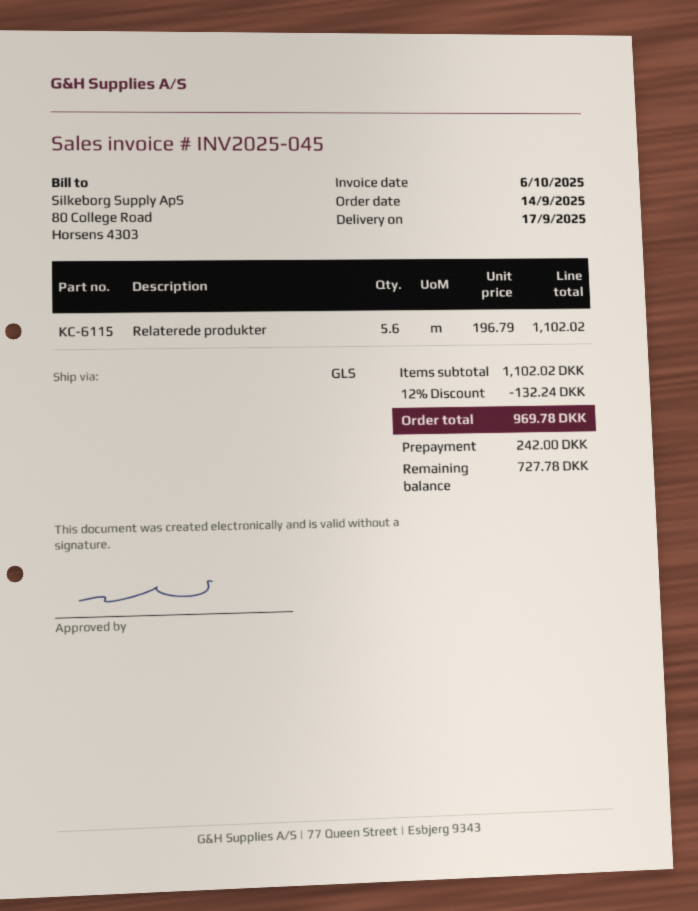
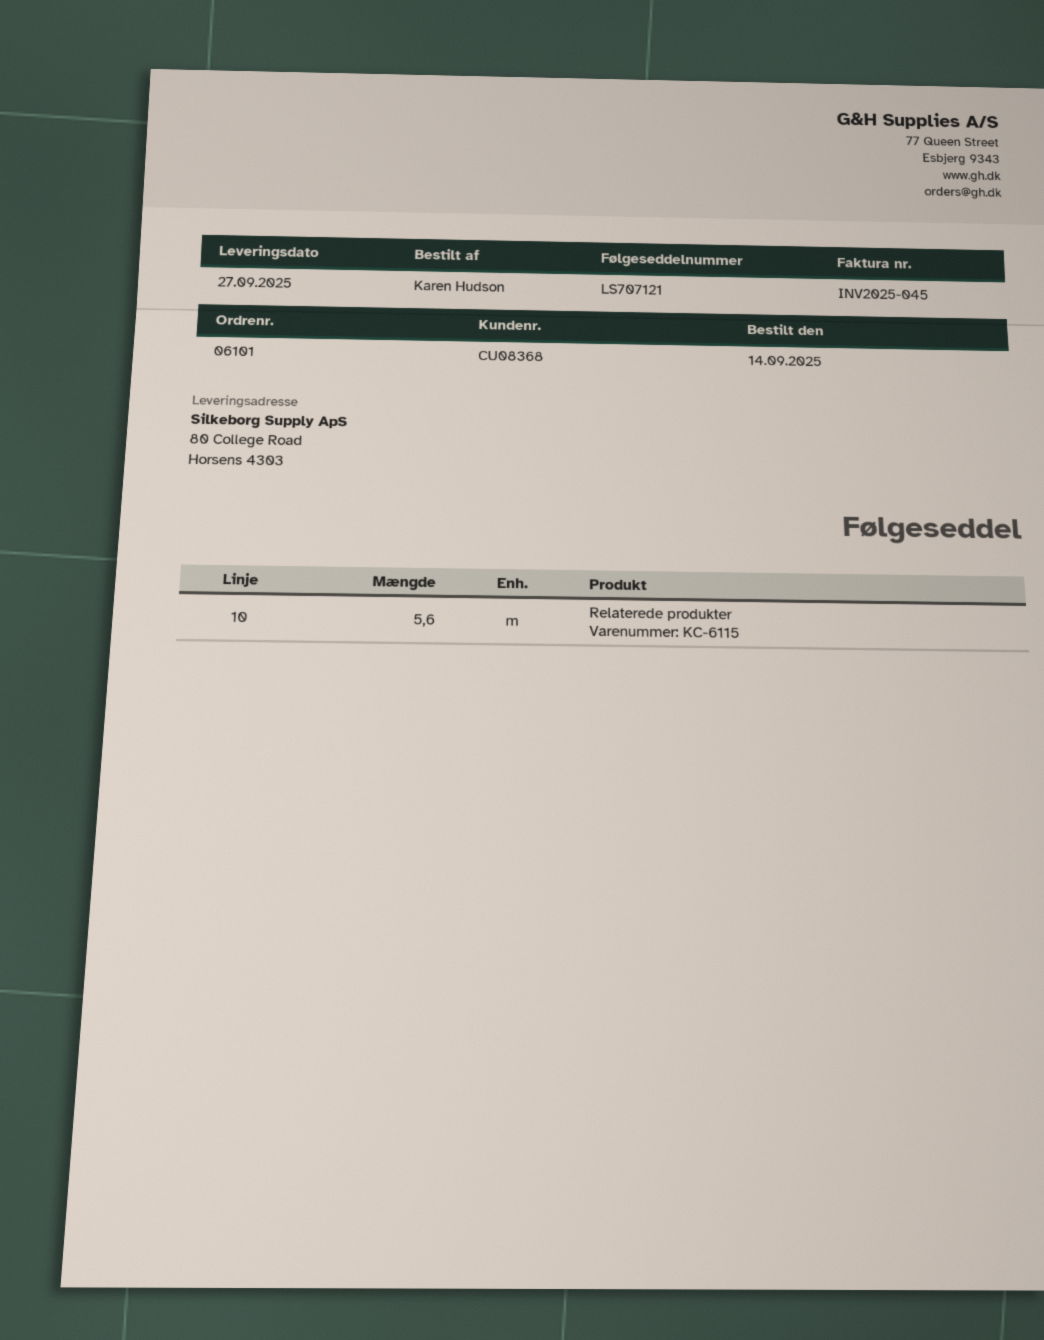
delivery date: 2025-09-17 -> 2025-09-27

